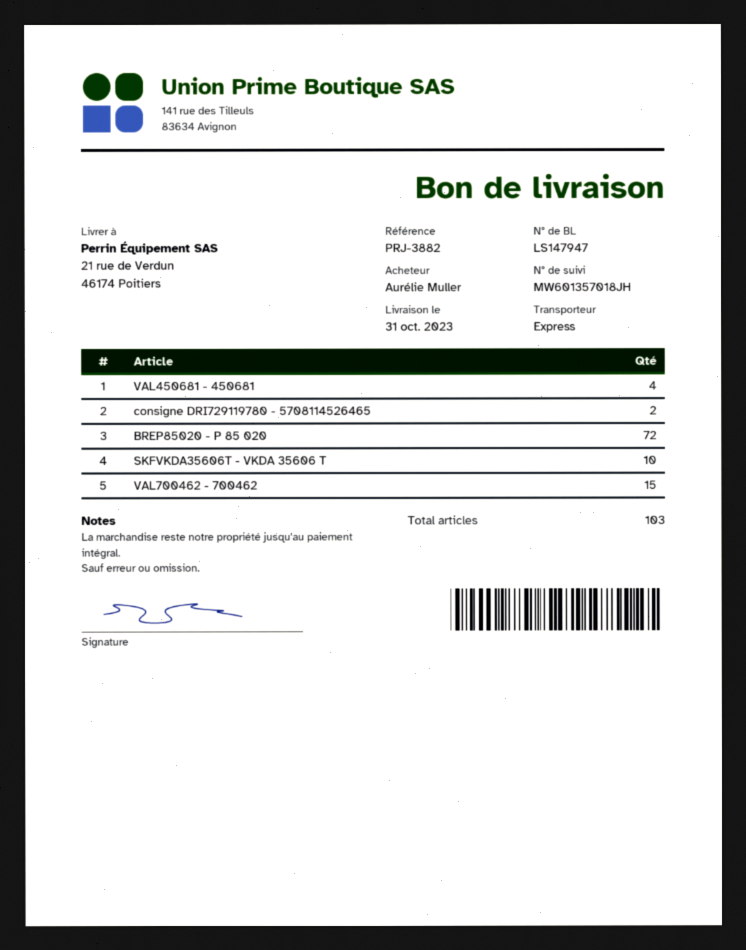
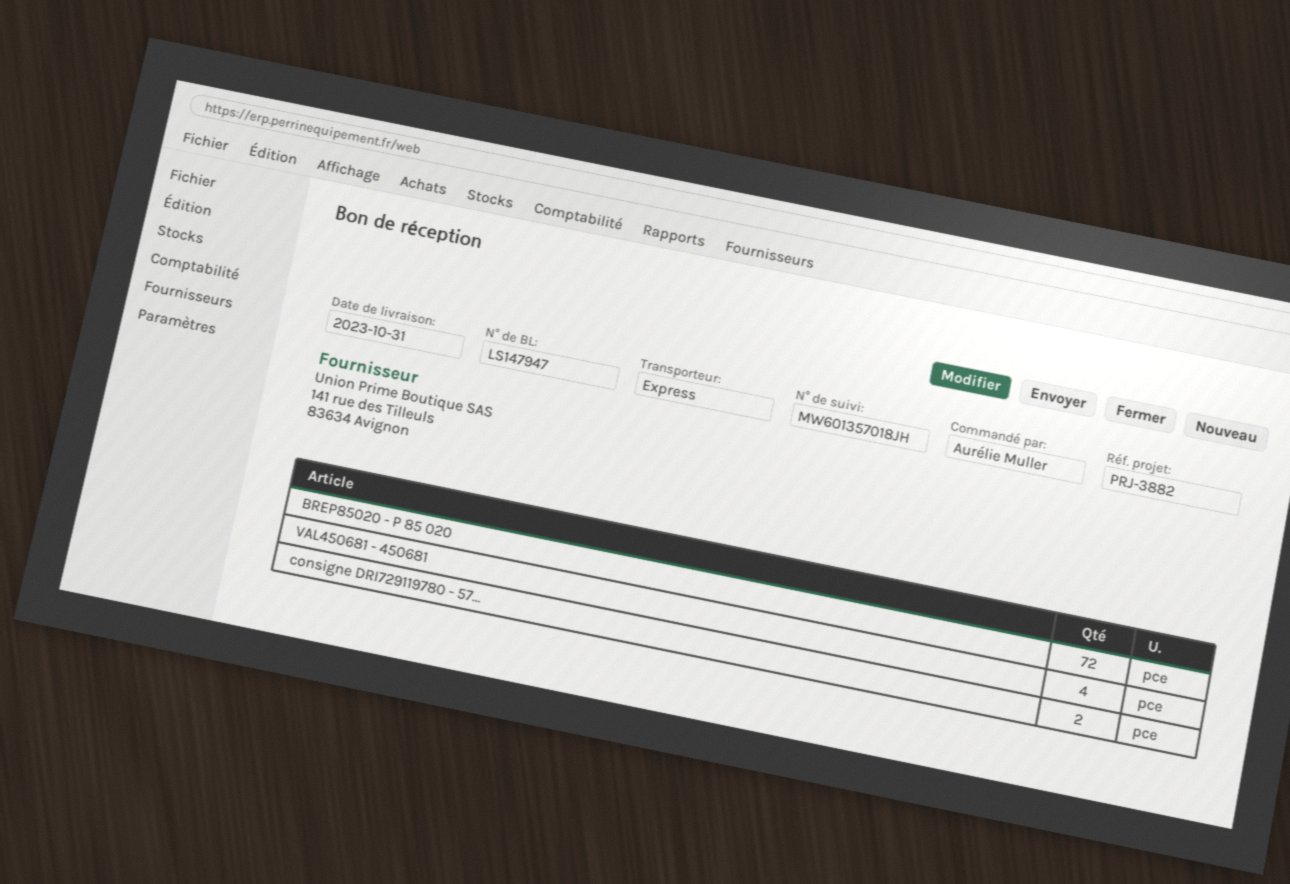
SKFVKDA35606T - VKDA 35606 T: 10 -> none
VAL700462 - 700462: 15 -> none

